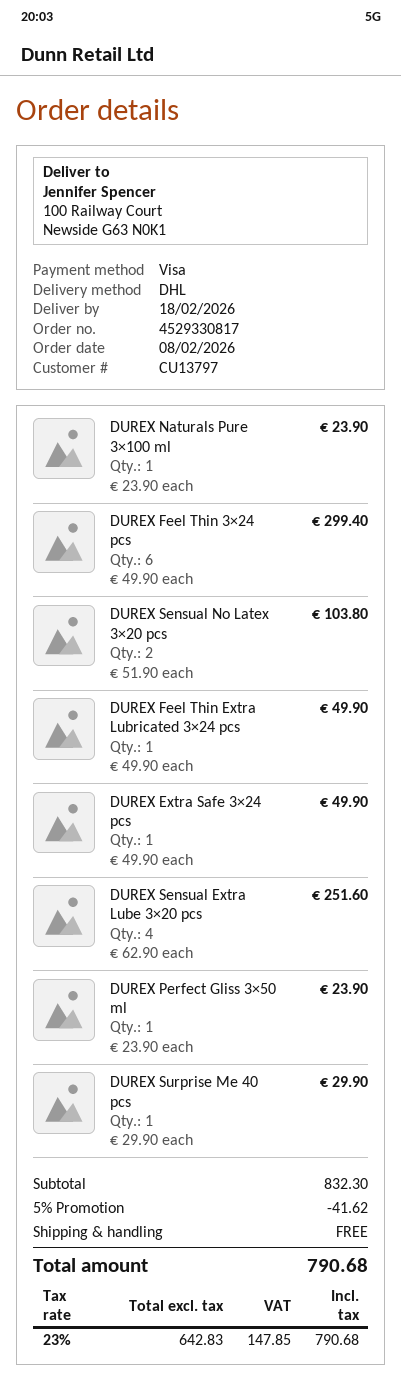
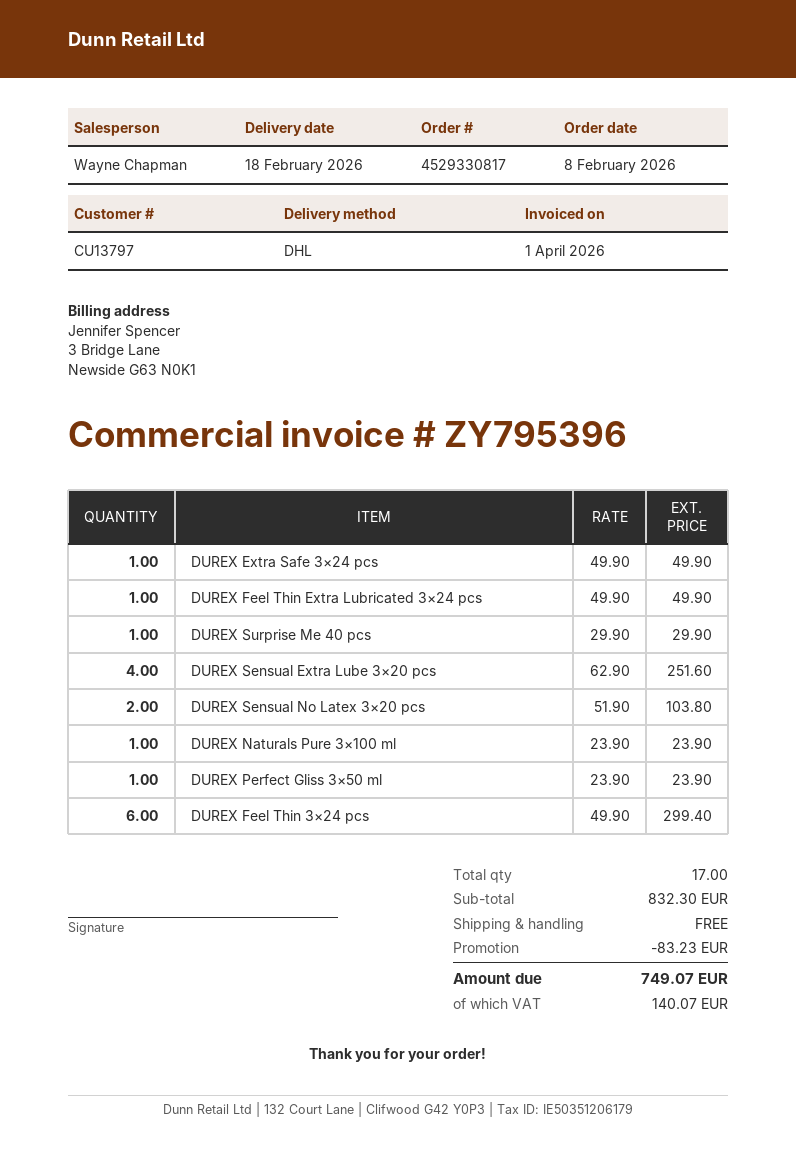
discount: 41.62 -> 83.23
tax: 147.85 -> 140.07
total: 790.68 -> 749.07

